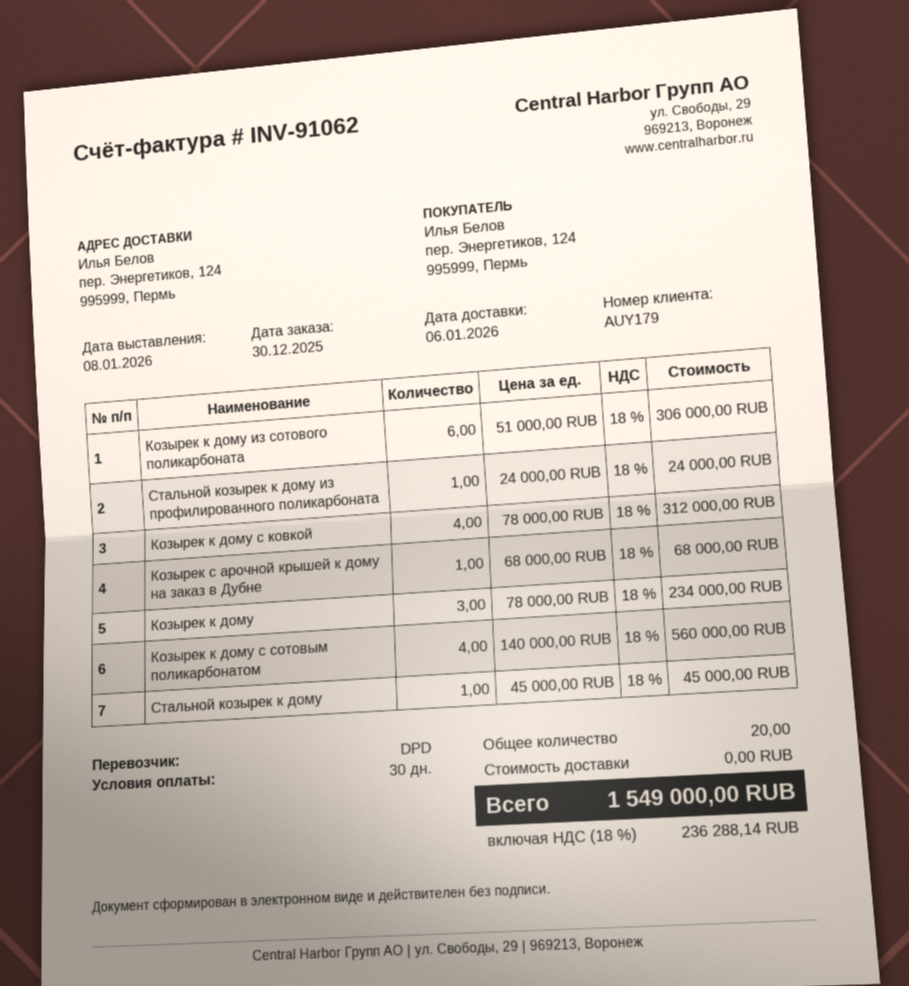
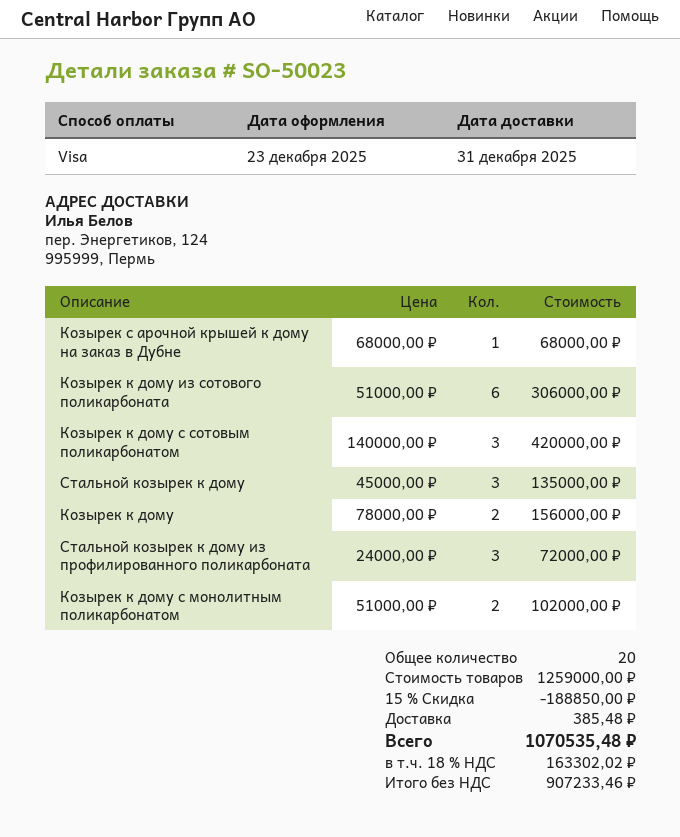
order date: 2025-12-30 -> 2025-12-23
delivery date: 2026-01-06 -> 2025-12-31
Стальной козырек к дому из профилированного поликарбоната: 1 x 24000.00 = 24000.00 -> 3 x 24000.00 = 72000.00
Козырек к дому с ковкой: 4 x 78000.00 = 312000.00 -> none
Козырек к дому: 3 x 78000.00 = 234000.00 -> 2 x 78000.00 = 156000.00
Козырек к дому с сотовым поликарбонатом: 4 x 140000.00 = 560000.00 -> 3 x 140000.00 = 420000.00
Стальной козырек к дому: 1 x 45000.00 = 45000.00 -> 3 x 45000.00 = 135000.00
Козырек к дому с монолитным поликарбонатом: none -> 2 x 51000.00 = 102000.00
discount: none -> 15% = 188850.00
shipping: 0.00 -> 385.48
tax: 18% = 236288.14 -> 18% = 163302.02
total: 1549000.00 -> 1070535.48

